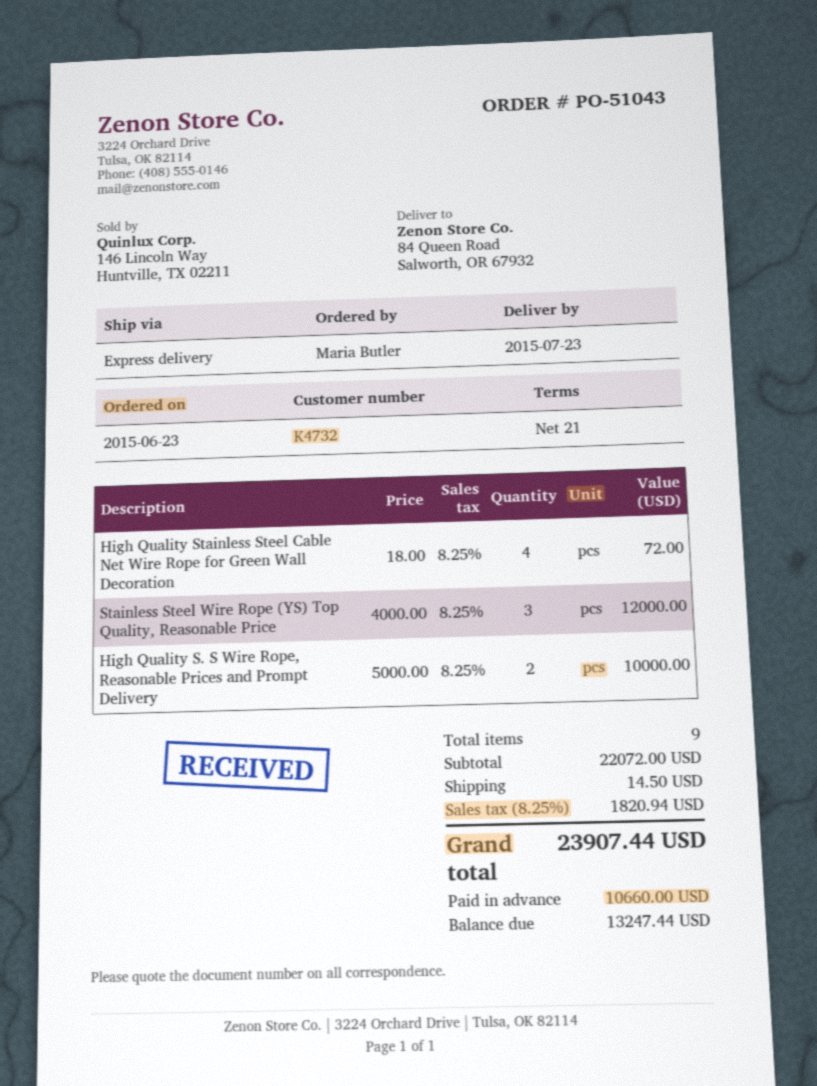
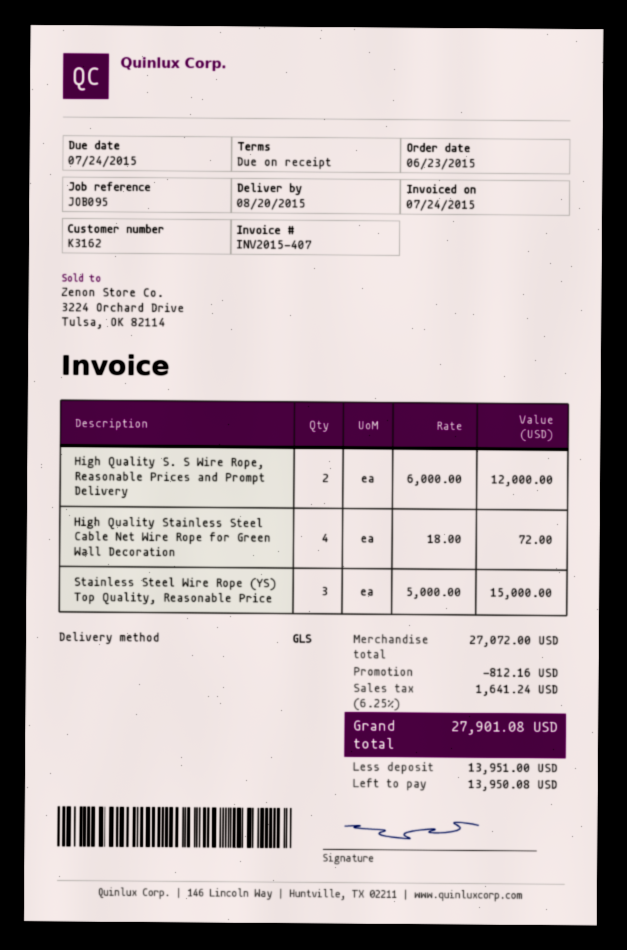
delivery date: 2015-07-23 -> 2015-08-20
payment terms: 21 days -> on receipt
customer number: K4732 -> K3162
shipping method: express -> GLS
Stainless Steel Wire Rope (YS) Top Quality, Reasonable Price: 3 x 4000.00 = 12000.00 -> 3 x 5000.00 = 15000.00
High Quality S. S Wire Rope, Reasonable Prices and Prompt Delivery: 2 x 5000.00 = 10000.00 -> 2 x 6000.00 = 12000.00
subtotal: 22072.00 -> 27072.00
discount: none -> 812.16
shipping: 14.50 -> none
tax: 8.25% = 1820.94 -> 6.25% = 1641.24
total: 23907.44 -> 27901.08
deposit: 10660.00 -> 13951.00
balance: 13247.44 -> 13950.08

